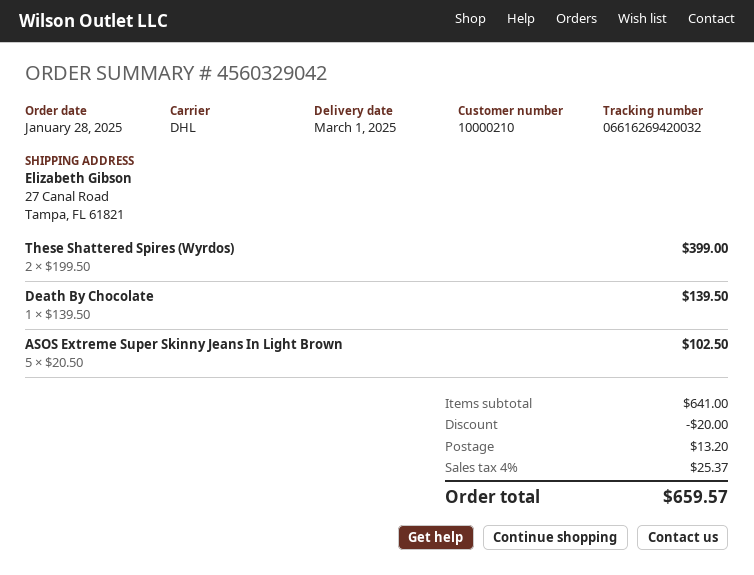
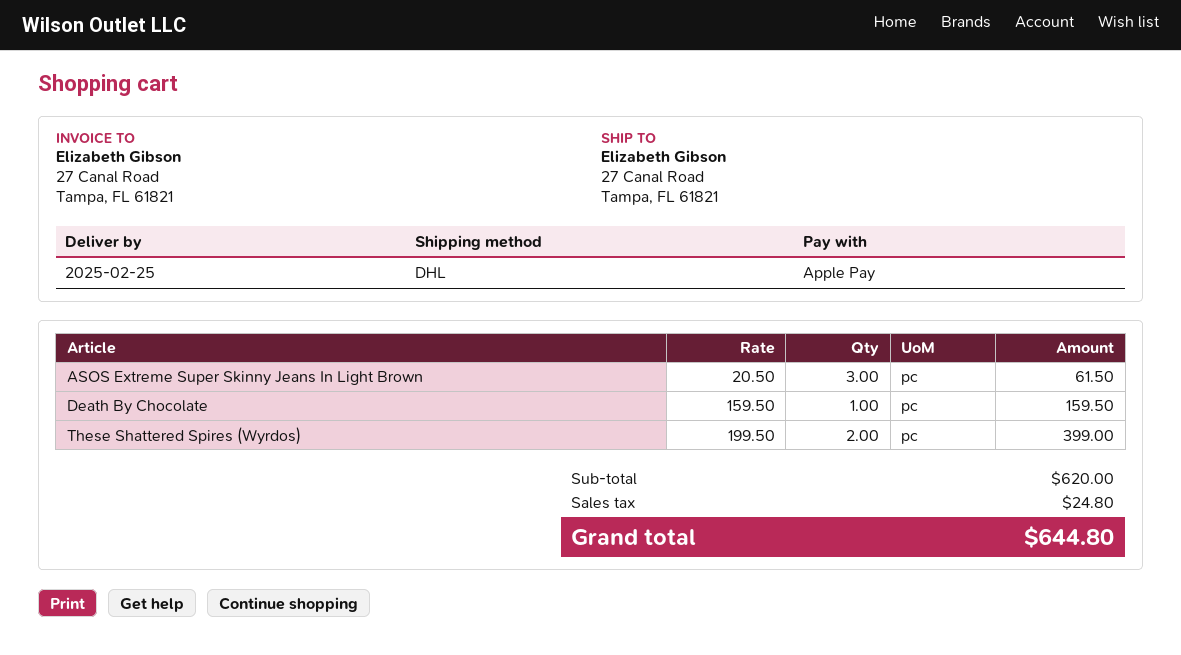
delivery date: 2025-03-01 -> 2025-02-25
Death By Chocolate: 1 x 139.50 = 139.50 -> 1 x 159.50 = 159.50
ASOS Extreme Super Skinny Jeans In Light Brown: 5 x 20.50 = 102.50 -> 3 x 20.50 = 61.50
subtotal: 641.00 -> 620.00
discount: 20.00 -> none
shipping: 13.20 -> none
tax: 25.37 -> 24.80
total: 659.57 -> 644.80

